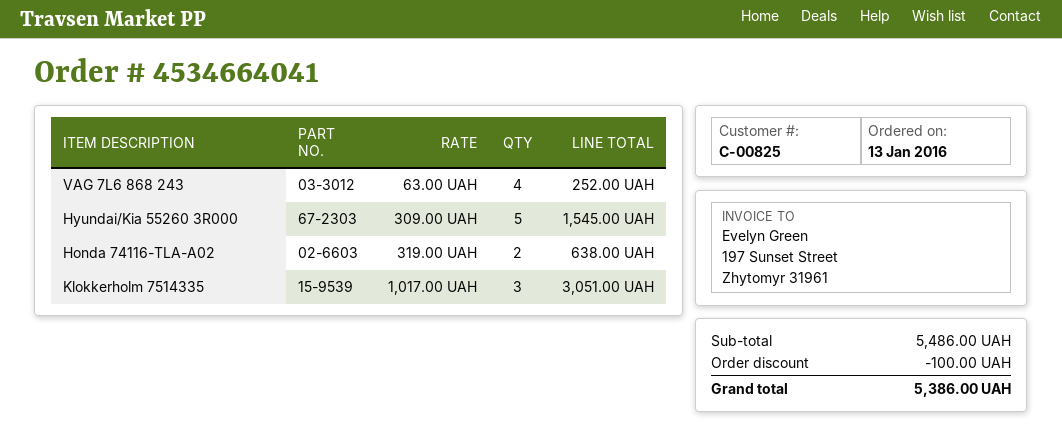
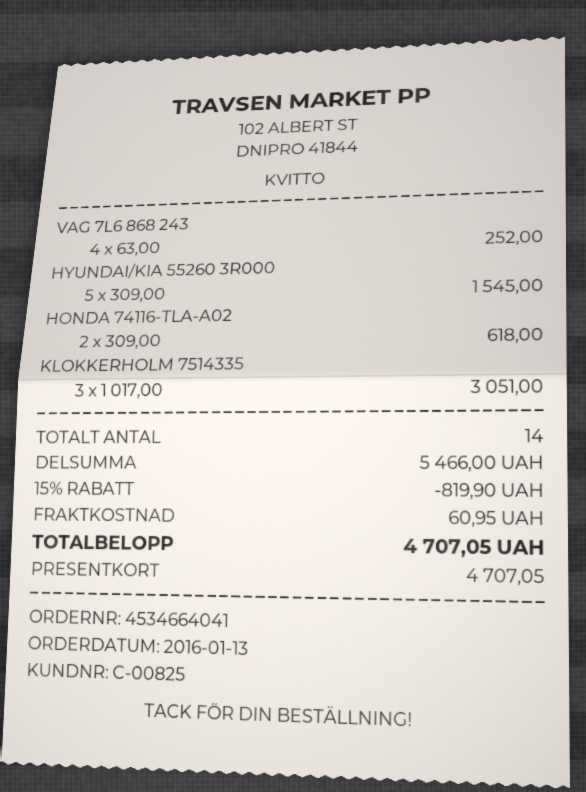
Honda 74116-TLA-A02: 2 x 319.00 = 638.00 -> 2 x 309.00 = 618.00
subtotal: 5486.00 -> 5466.00
discount: 100.00 -> 819.90
shipping: none -> 60.95
total: 5386.00 -> 4707.05

